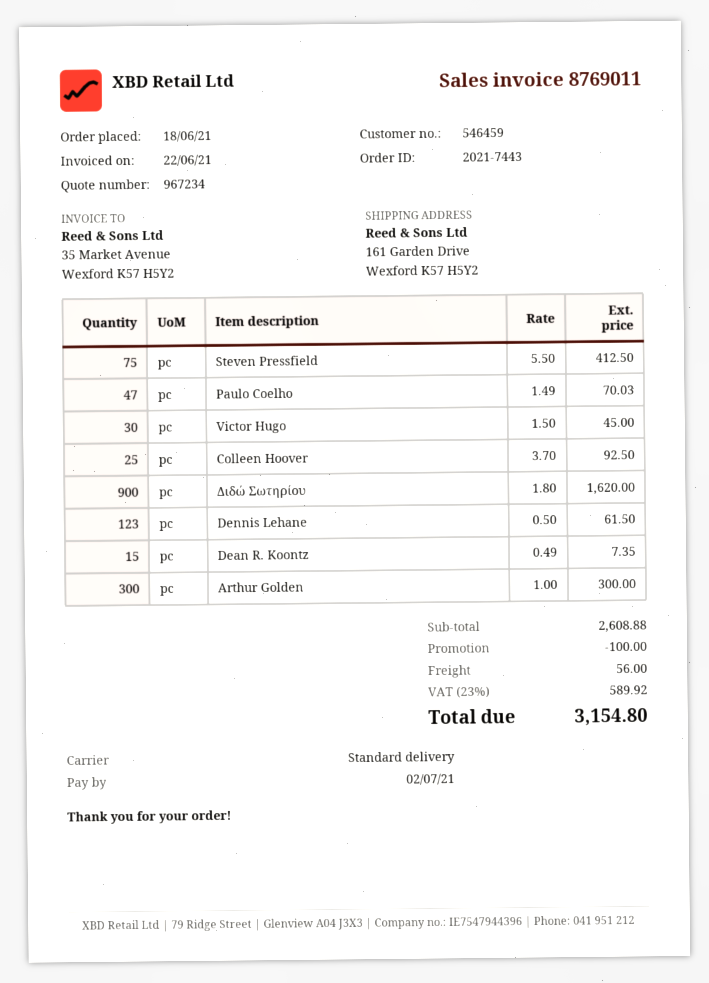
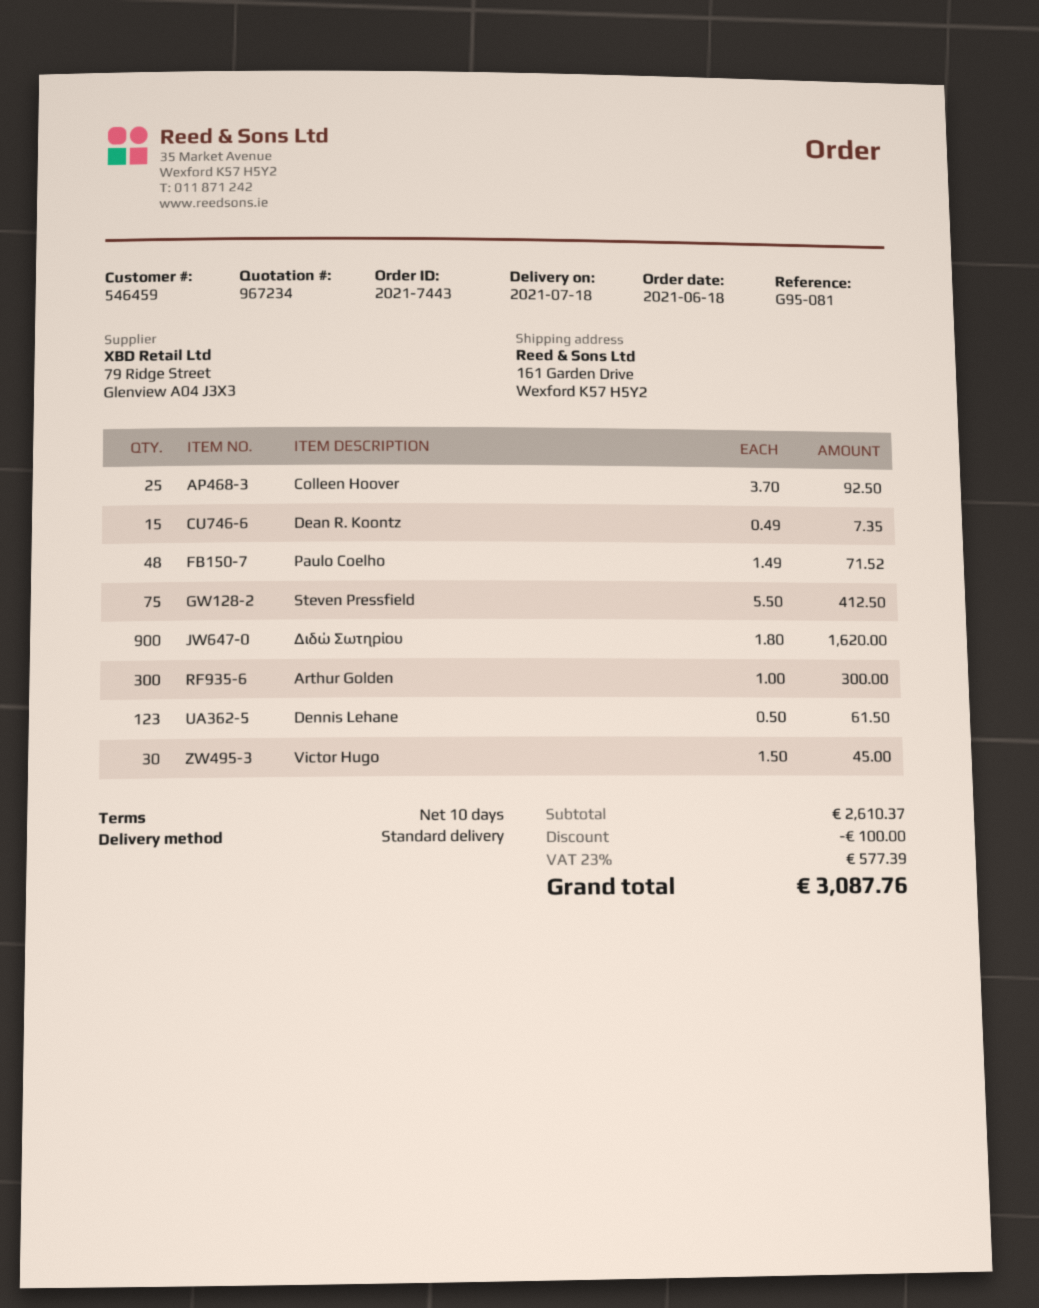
Paulo Coelho: 47 x 1.49 = 70.03 -> 48 x 1.49 = 71.52
subtotal: 2608.88 -> 2610.37
shipping: 56.00 -> none
tax: 23% = 589.92 -> 23% = 577.39
total: 3154.80 -> 3087.76

